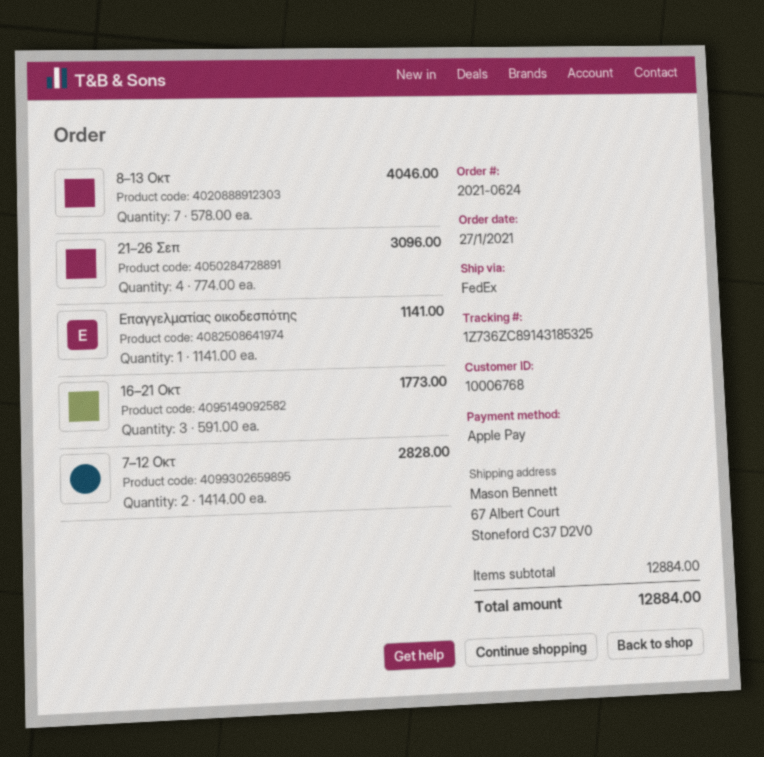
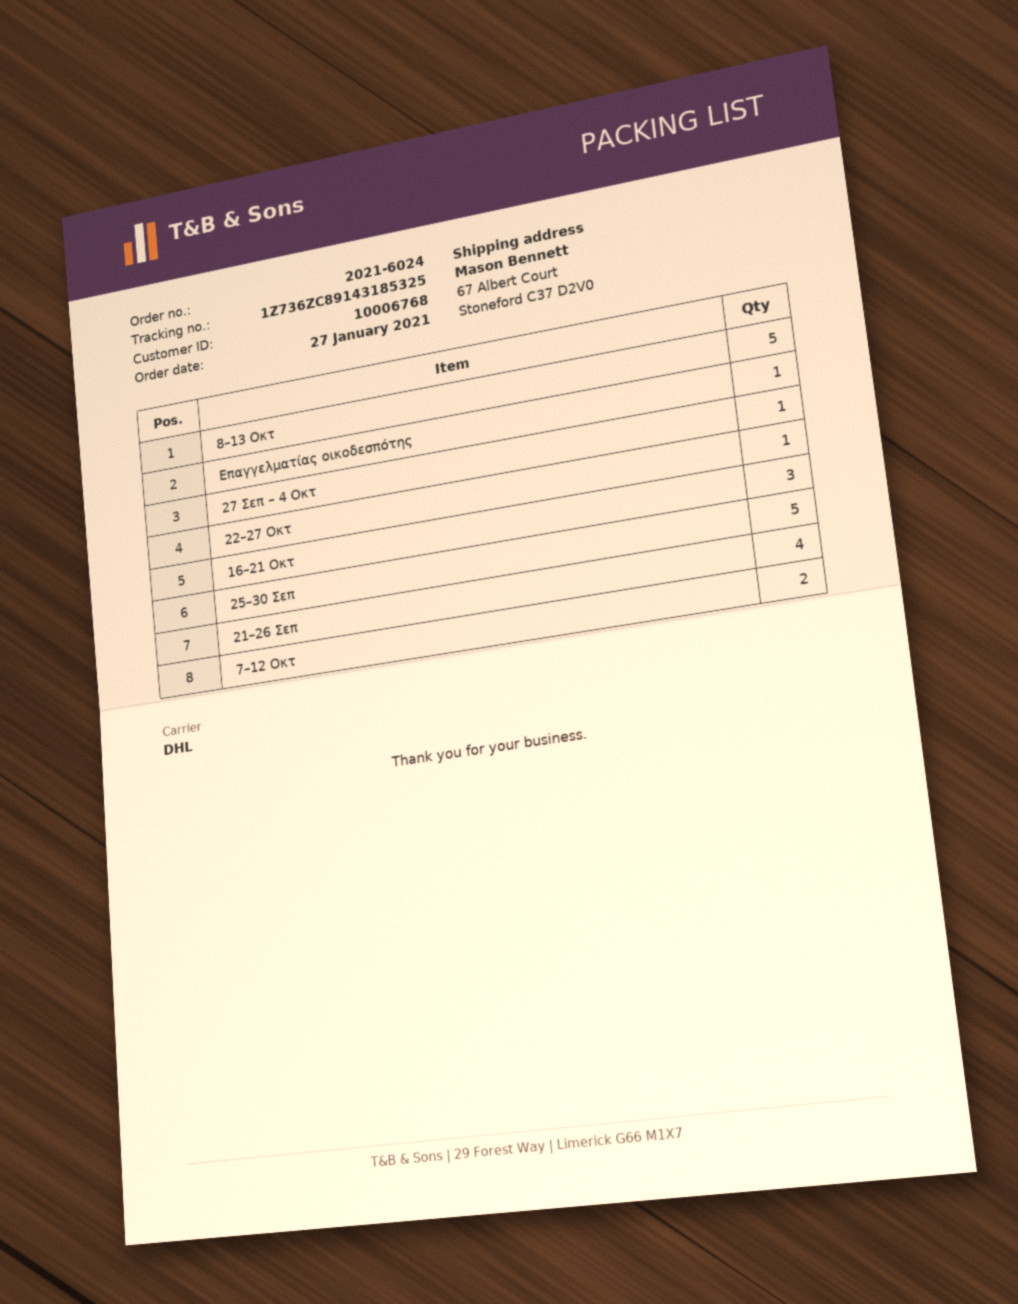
order number: 2021-0624 -> 2021-6024
shipping method: FedEx -> DHL
8–13 Οκτ: 7 -> 5
27 Σεπ – 4 Οκτ: none -> 1
22–27 Οκτ: none -> 1
25–30 Σεπ: none -> 5

